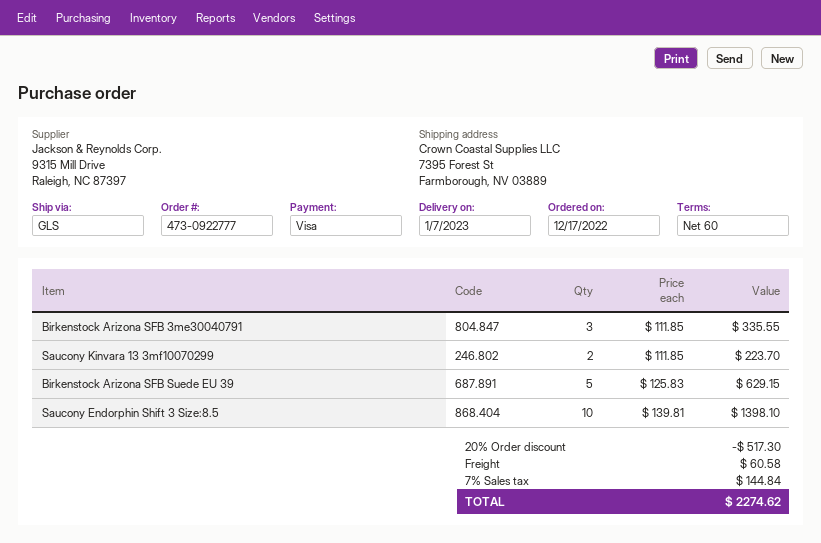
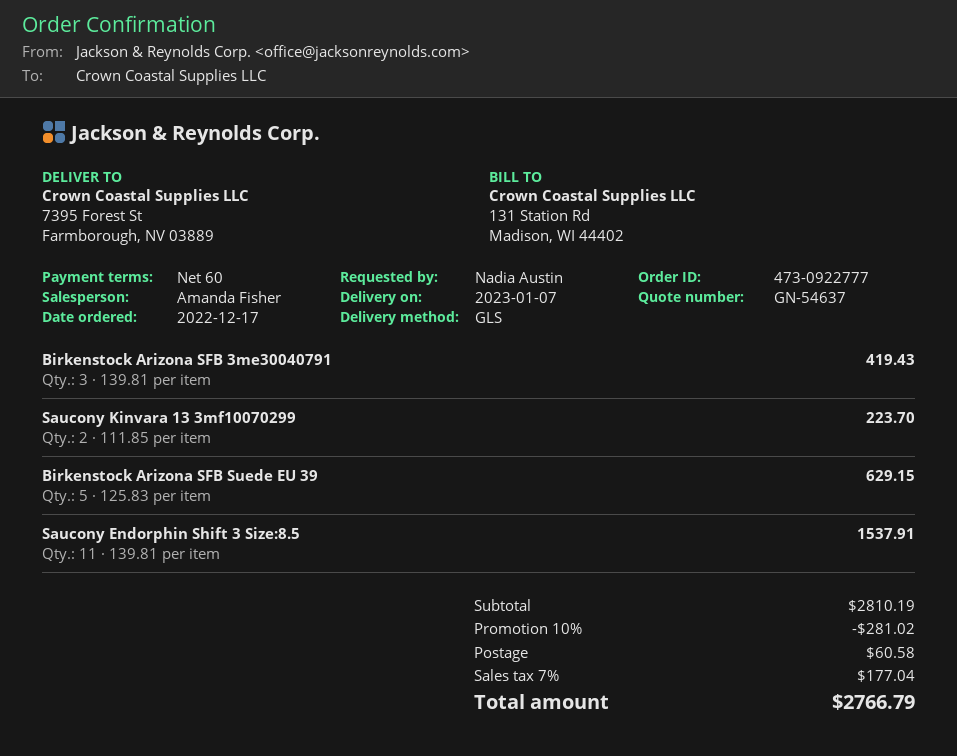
Birkenstock Arizona SFB 3me30040791: 3 x 111.85 = 335.55 -> 3 x 139.81 = 419.43
Saucony Endorphin Shift 3 Size:8.5: 10 x 139.81 = 1398.10 -> 11 x 139.81 = 1537.91
discount: 20% = 517.30 -> 10% = 281.02
tax: 7% = 144.84 -> 7% = 177.04
total: 2274.62 -> 2766.79

